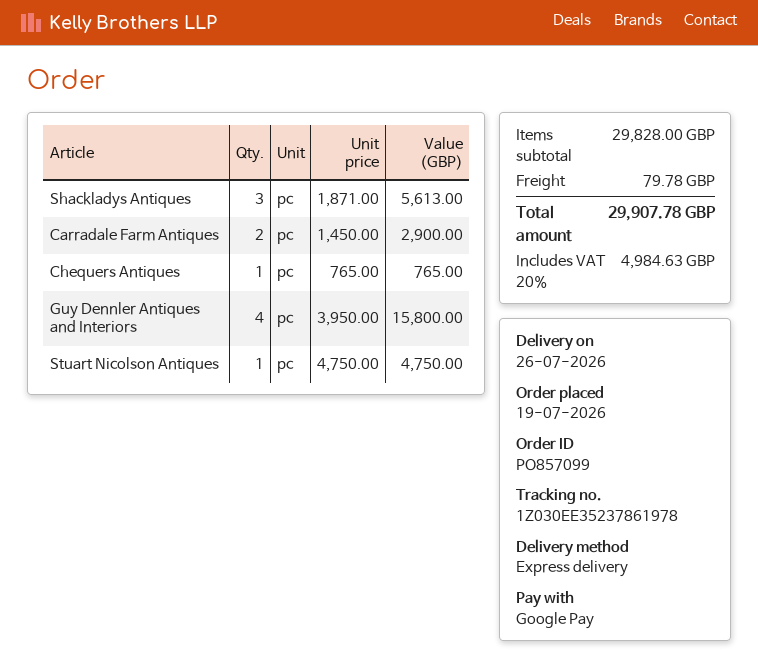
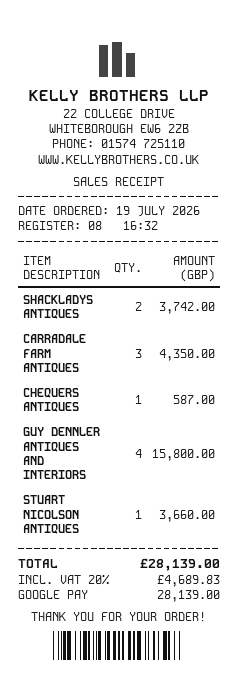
Shackladys Antiques: 3 for 5613.00 -> 2 for 3742.00
Carradale Farm Antiques: 2 for 2900.00 -> 3 for 4350.00
Chequers Antiques: 1 for 765.00 -> 1 for 587.00
Stuart Nicolson Antiques: 1 for 4750.00 -> 1 for 3660.00
shipping: 79.78 -> none
tax: 20% = 4984.63 -> 20% = 4689.83
total: 29907.78 -> 28139.00

